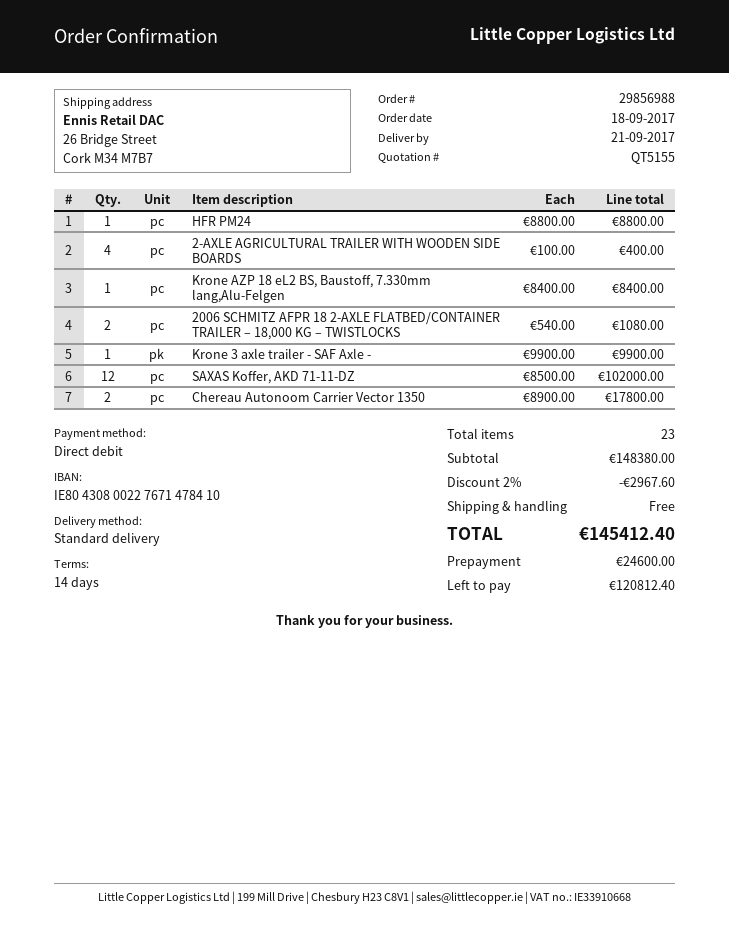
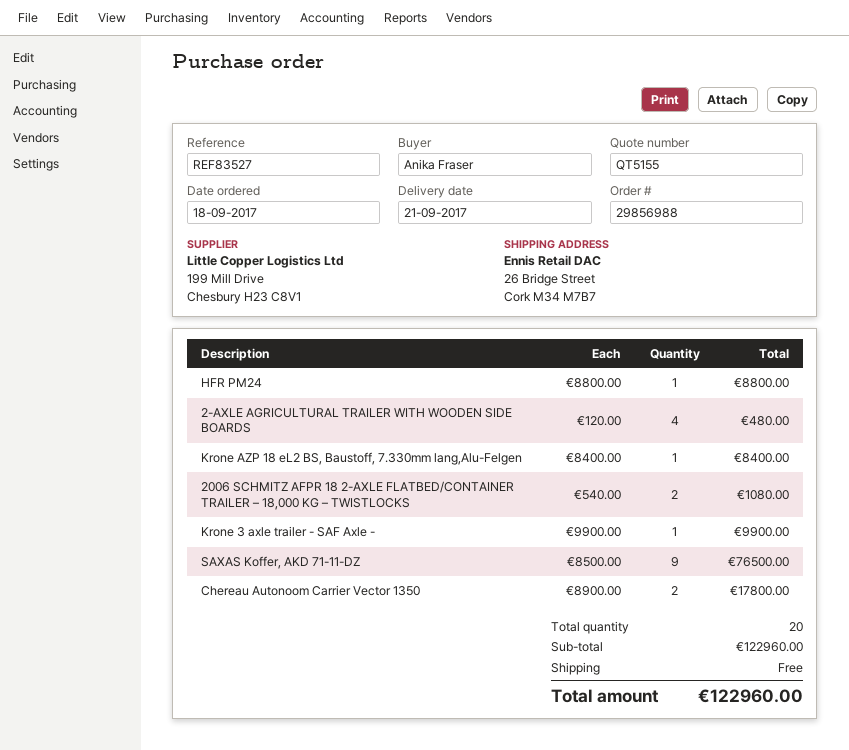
2-AXLE AGRICULTURAL TRAILER WITH WOODEN SIDE BOARDS: 4 x 100.00 = 400.00 -> 4 x 120.00 = 480.00
SAXAS Koffer, AKD 71-11-DZ: 12 x 8500.00 = 102000.00 -> 9 x 8500.00 = 76500.00
total quantity: 23 -> 20
subtotal: 148380.00 -> 122960.00
discount: 2% = 2967.60 -> none
total: 145412.40 -> 122960.00

